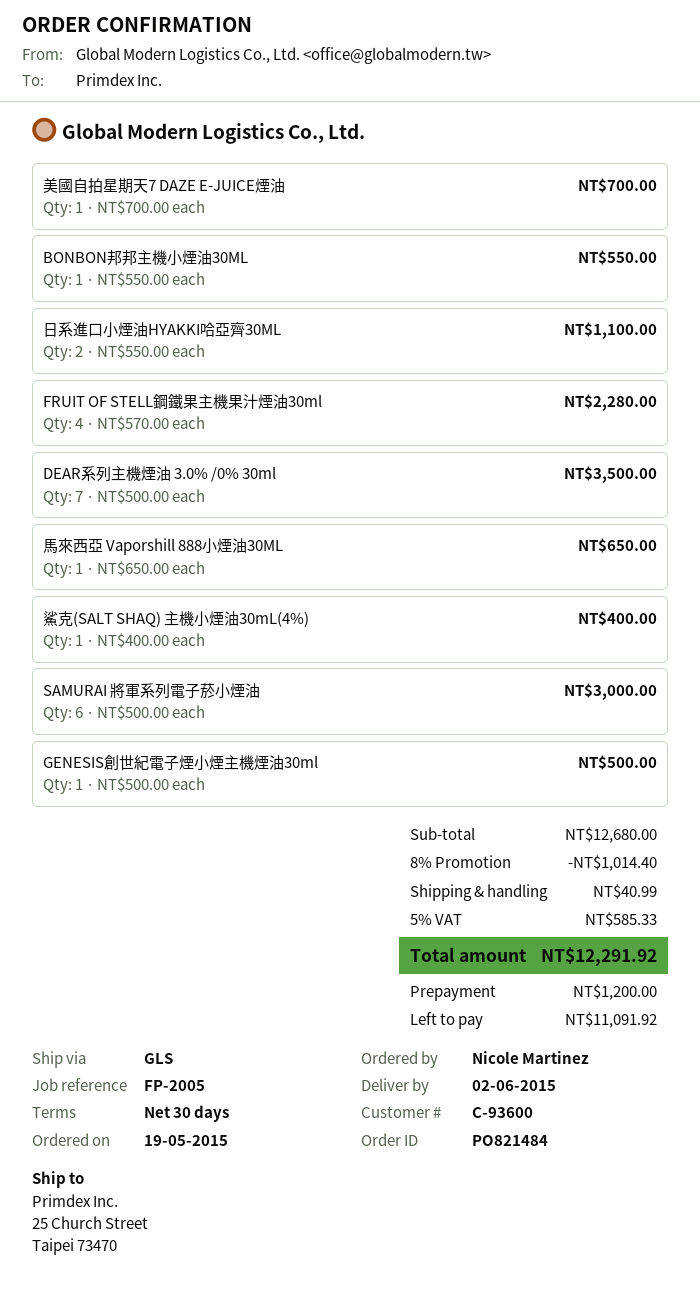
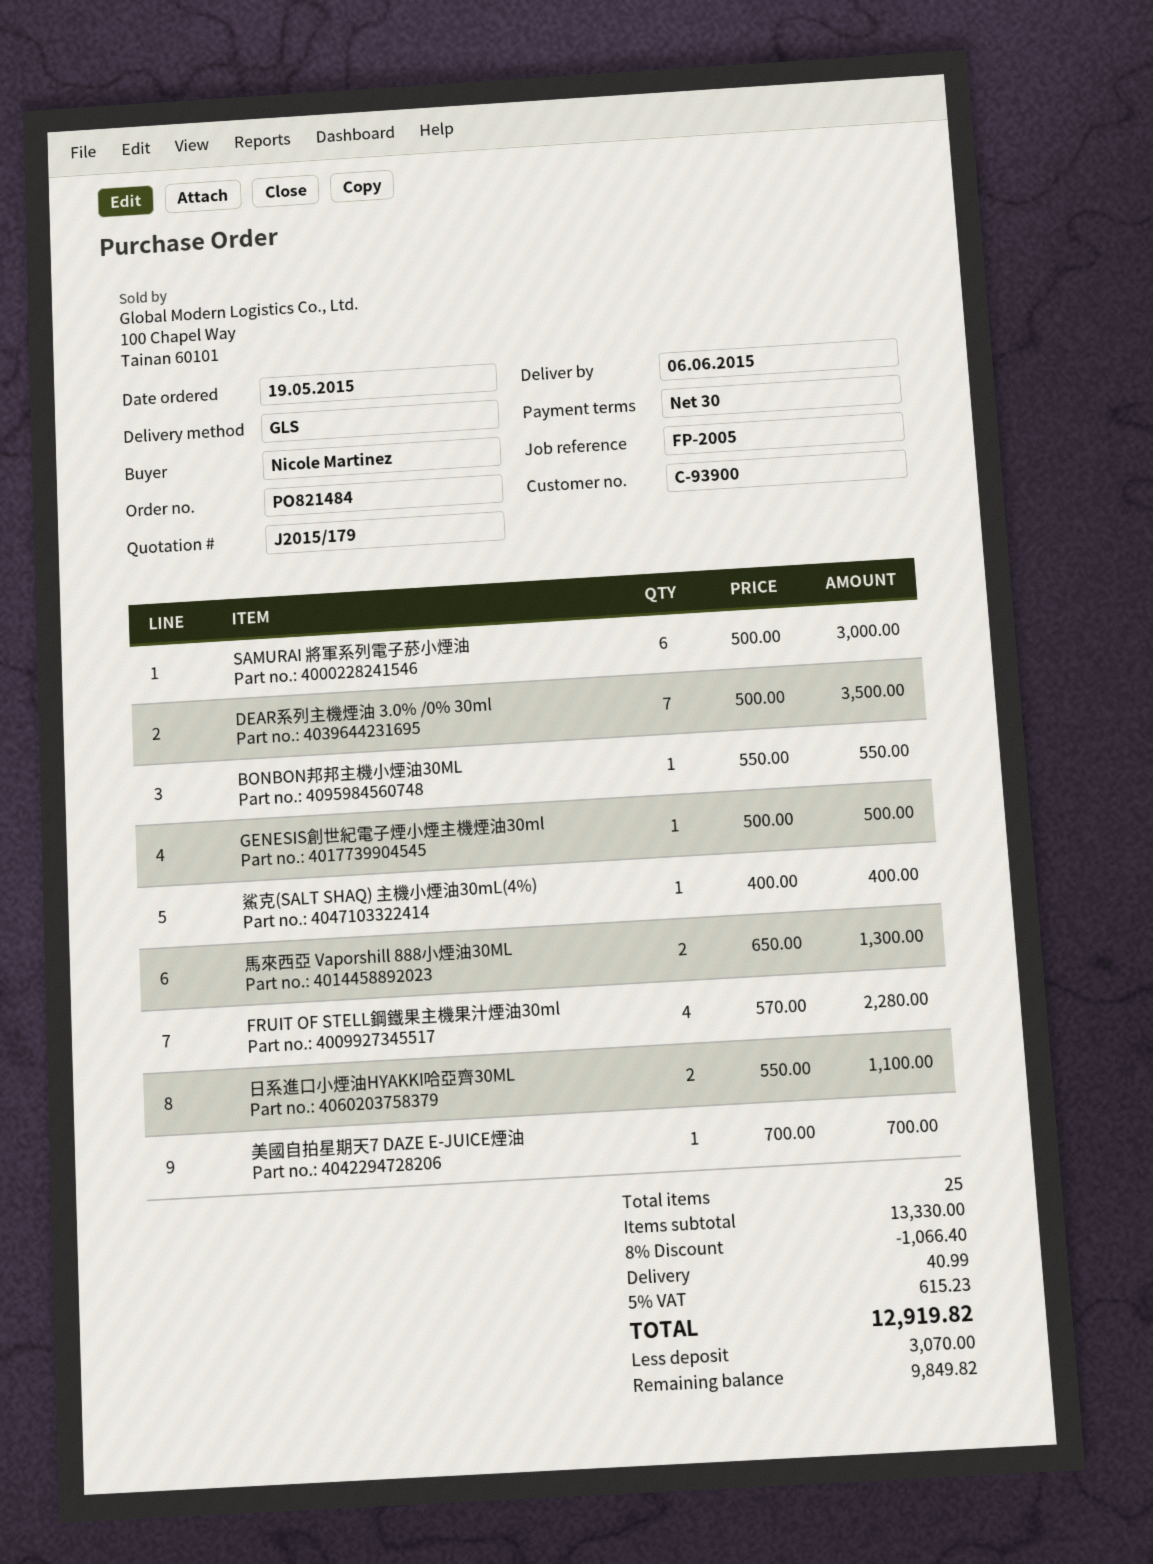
delivery date: 2015-06-02 -> 2015-06-06
customer number: C-93600 -> C-93900
馬來西亞 Vaporshill 888小煙油30ML: 1 x 650.00 = 650.00 -> 2 x 650.00 = 1300.00
subtotal: 12680.00 -> 13330.00
discount: 8% = 1014.40 -> 8% = 1066.40
tax: 5% = 585.33 -> 5% = 615.23
total: 12291.92 -> 12919.82
deposit: 1200.00 -> 3070.00
balance: 11091.92 -> 9849.82

